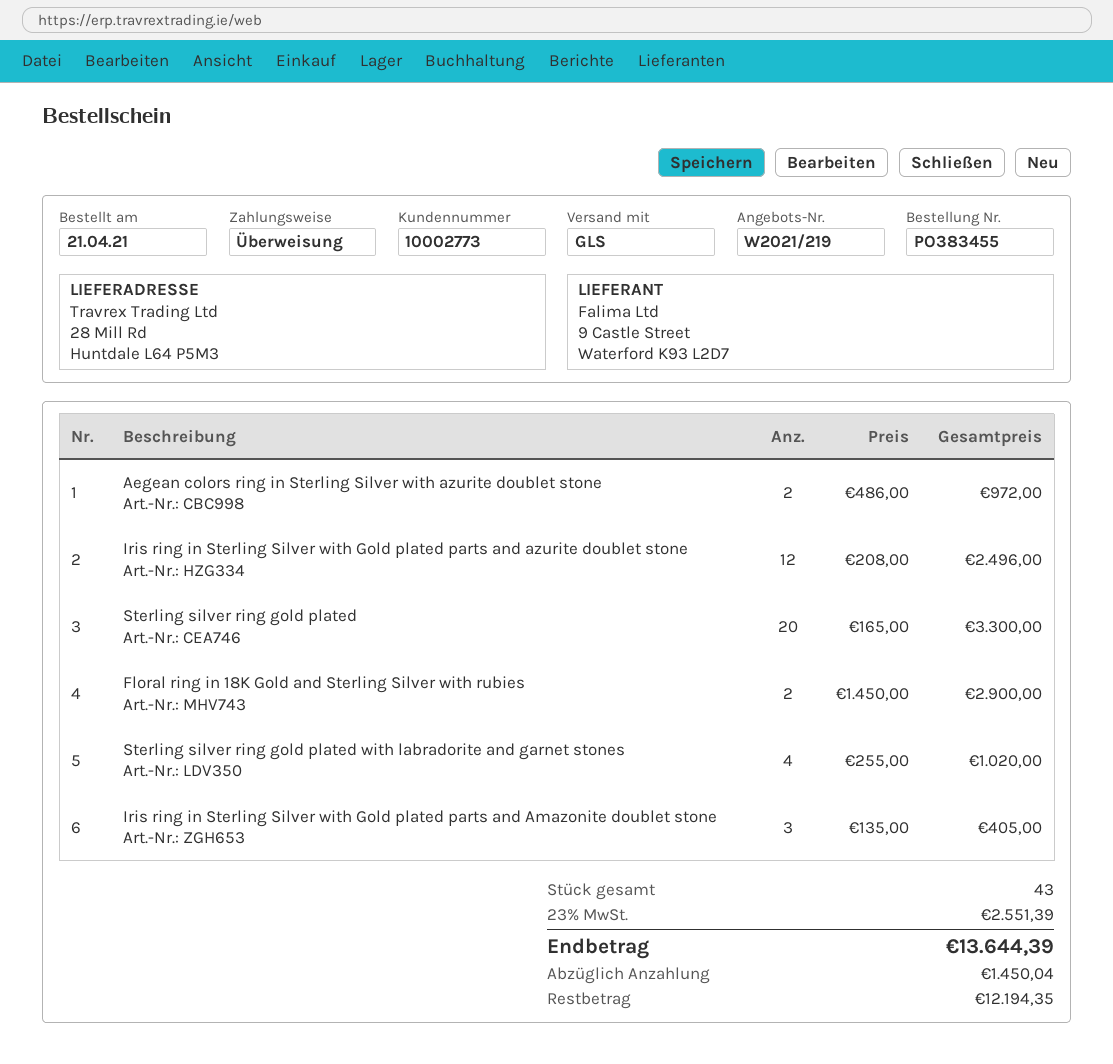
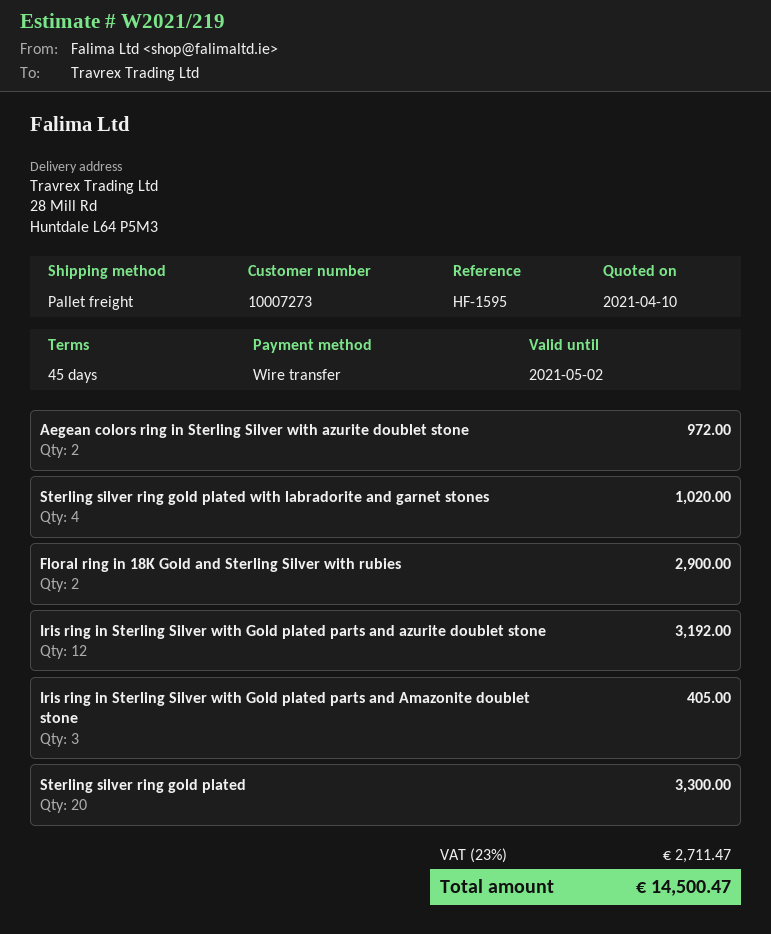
customer number: 10002773 -> 10007273
shipping method: GLS -> pallet freight
Iris ring in Sterling Silver with Gold plated parts and azurite doublet stone: 12 for 2496.00 -> 12 for 3192.00
tax: 23% = 2551.39 -> 23% = 2711.47
total: 13644.39 -> 14500.47

